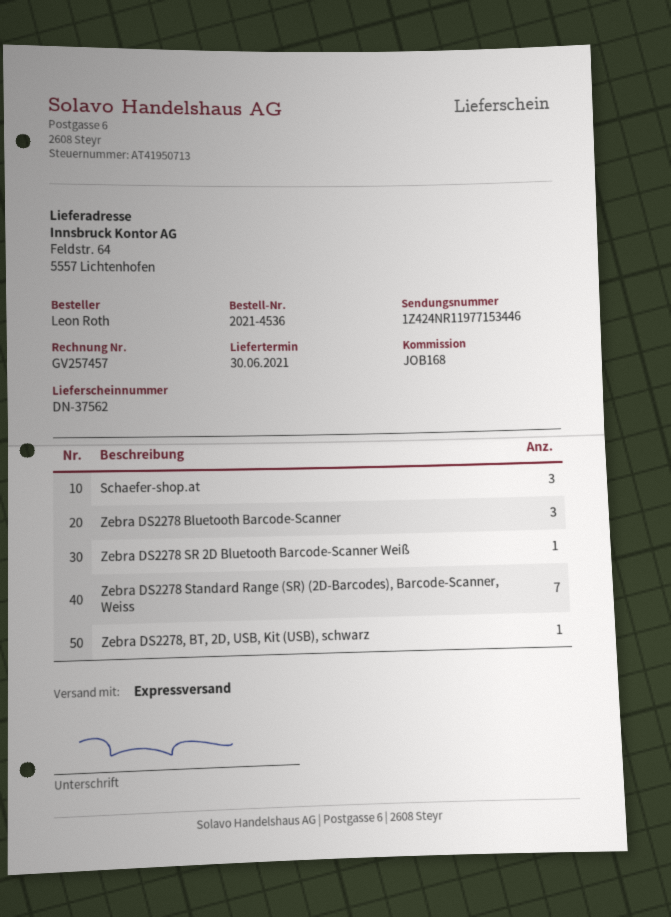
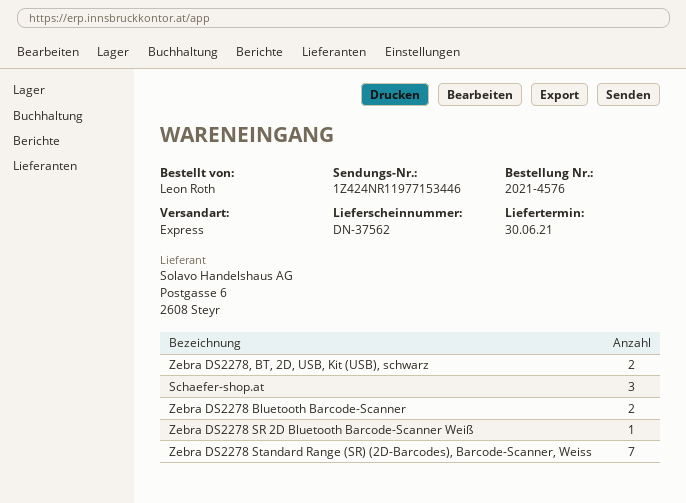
order number: 2021-4536 -> 2021-4576
Zebra DS2278 Bluetooth Barcode-Scanner: 3 -> 2
Zebra DS2278, BT, 2D, USB, Kit (USB), schwarz: 1 -> 2

